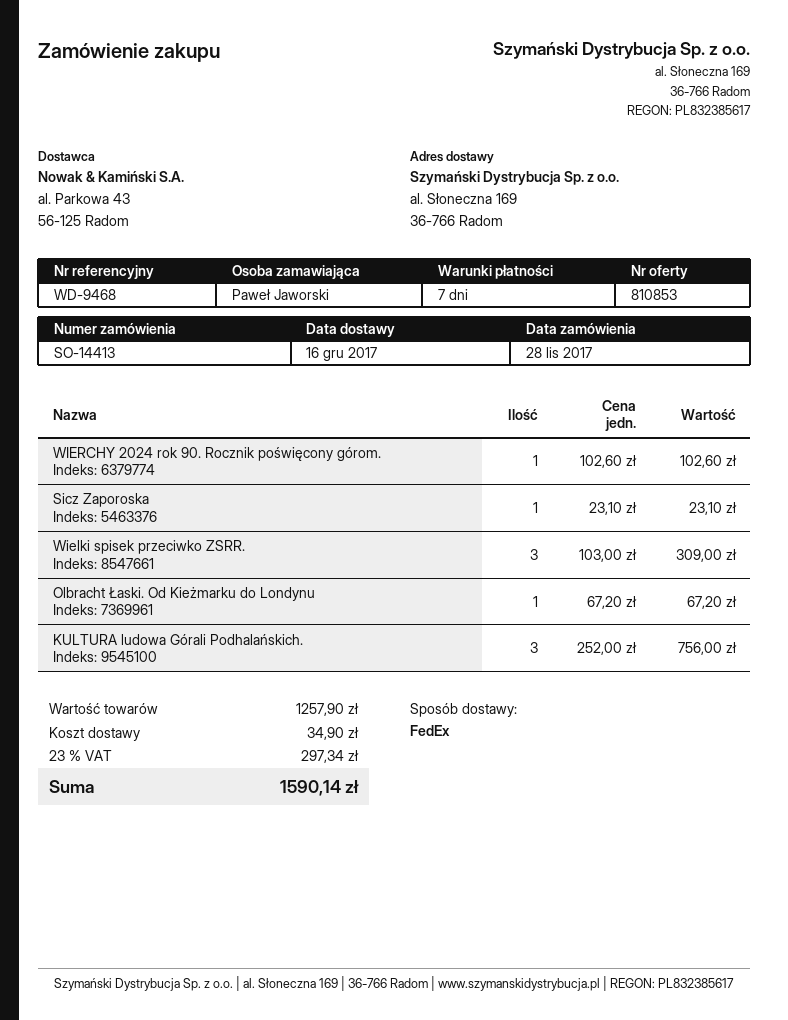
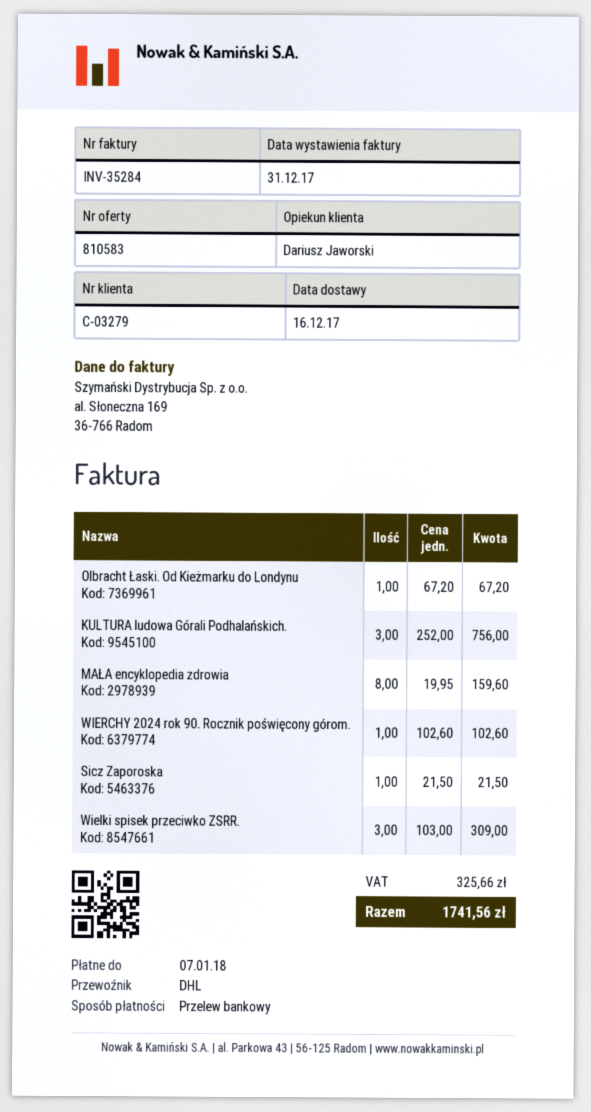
quote number: 810853 -> 810583
shipping method: FedEx -> DHL
Sicz Zaporoska: 1 x 23.10 = 23.10 -> 1 x 21.50 = 21.50
MAŁA encyklopedia zdrowia: none -> 8 x 19.95 = 159.60
shipping: 34.90 -> none
tax: 297.34 -> 325.66
total: 1590.14 -> 1741.56

